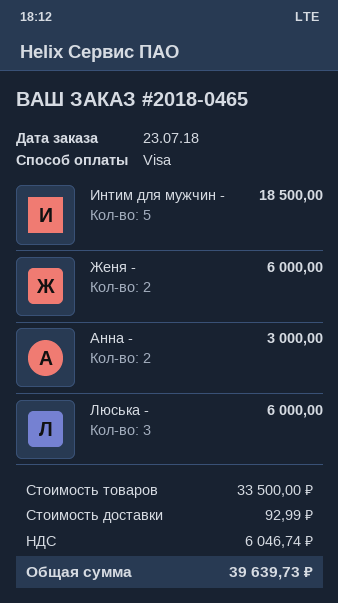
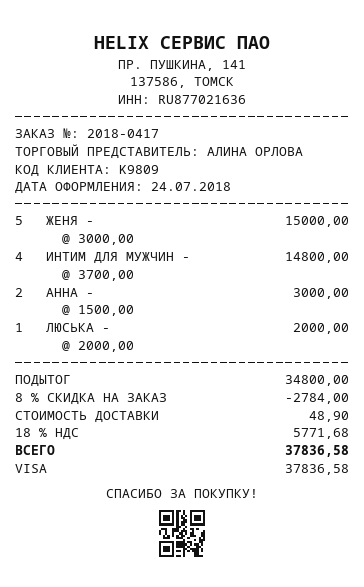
order number: 2018-0465 -> 2018-0417
order date: 2018-07-23 -> 2018-07-24
Интим для мужчин -: 5 for 18500.00 -> 4 for 14800.00
Женя -: 2 for 6000.00 -> 5 for 15000.00
Люська -: 3 for 6000.00 -> 1 for 2000.00
subtotal: 33500.00 -> 34800.00
discount: none -> 8% = 2784.00
shipping: 92.99 -> 48.90
tax: 6046.74 -> 5771.68
total: 39639.73 -> 37836.58

